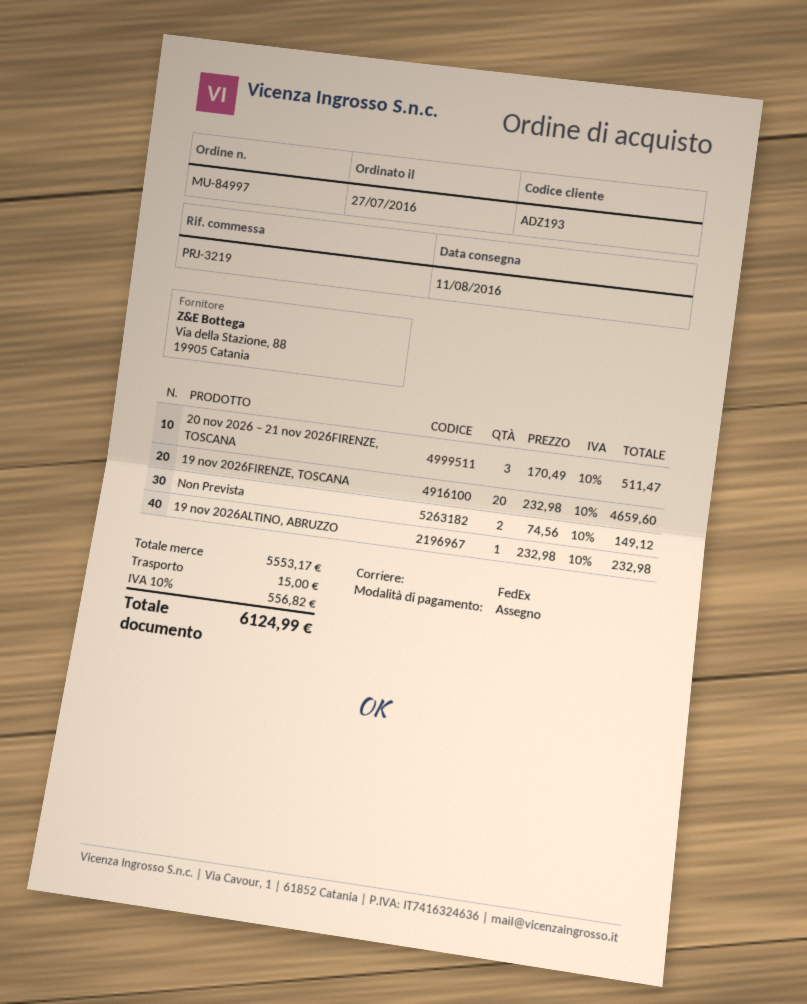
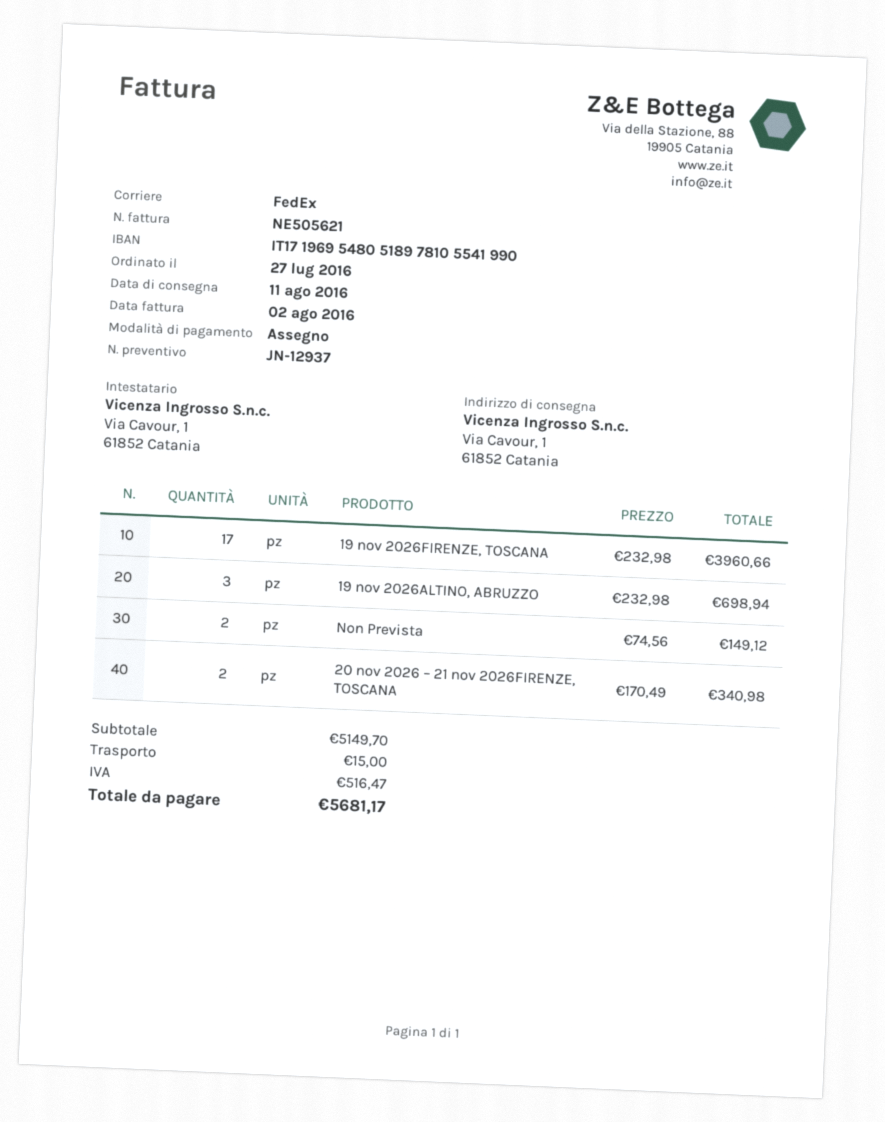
20 nov 2026 – 21 nov 2026FIRENZE, TOSCANA: 3 x 170.49 = 511.47 -> 2 x 170.49 = 340.98
19 nov 2026FIRENZE, TOSCANA: 20 x 232.98 = 4659.60 -> 17 x 232.98 = 3960.66
19 nov 2026ALTINO, ABRUZZO: 1 x 232.98 = 232.98 -> 3 x 232.98 = 698.94
subtotal: 5553.17 -> 5149.70
tax: 556.82 -> 516.47
total: 6124.99 -> 5681.17

